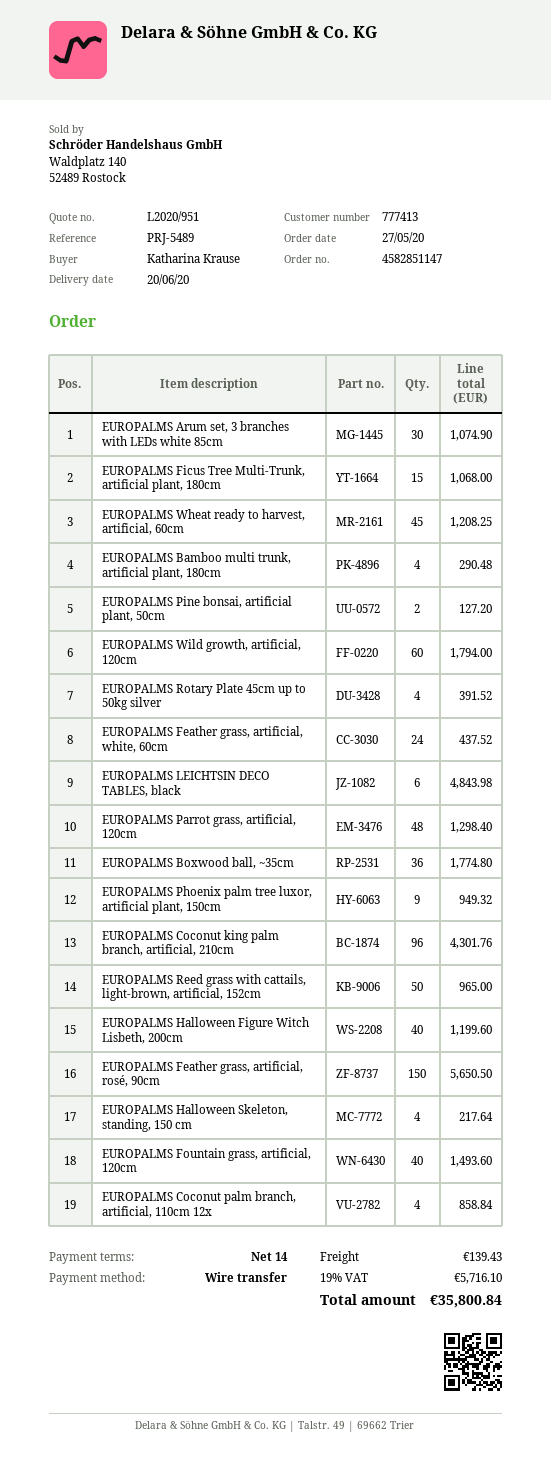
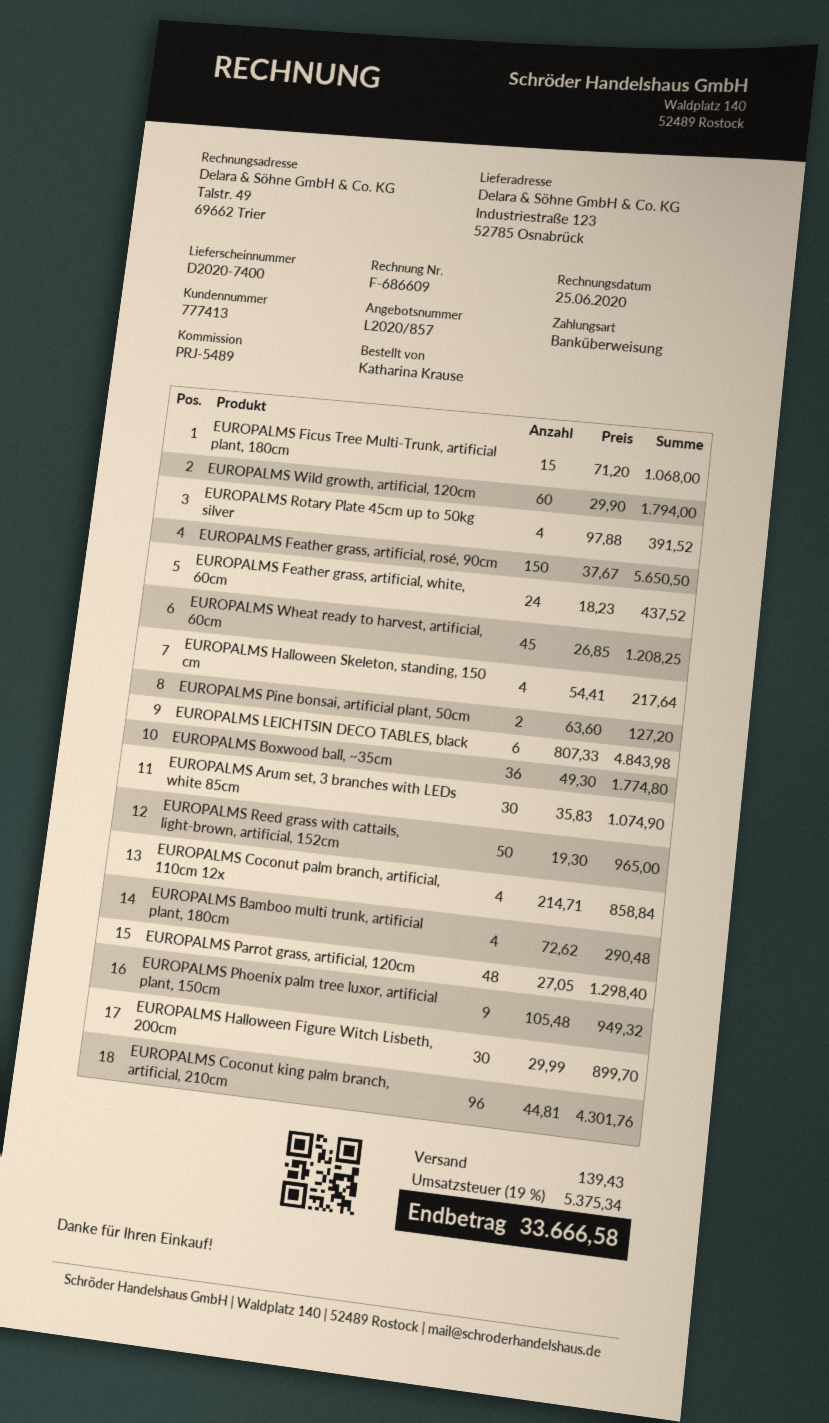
quote number: L2020/951 -> L2020/857
EUROPALMS Halloween Figure Witch Lisbeth, 200cm: 40 for 1199.60 -> 30 for 899.70
EUROPALMS Fountain grass, artificial, 120cm: 40 for 1493.60 -> none
tax: 19% = 5716.10 -> 19% = 5375.34
total: 35800.84 -> 33666.58

